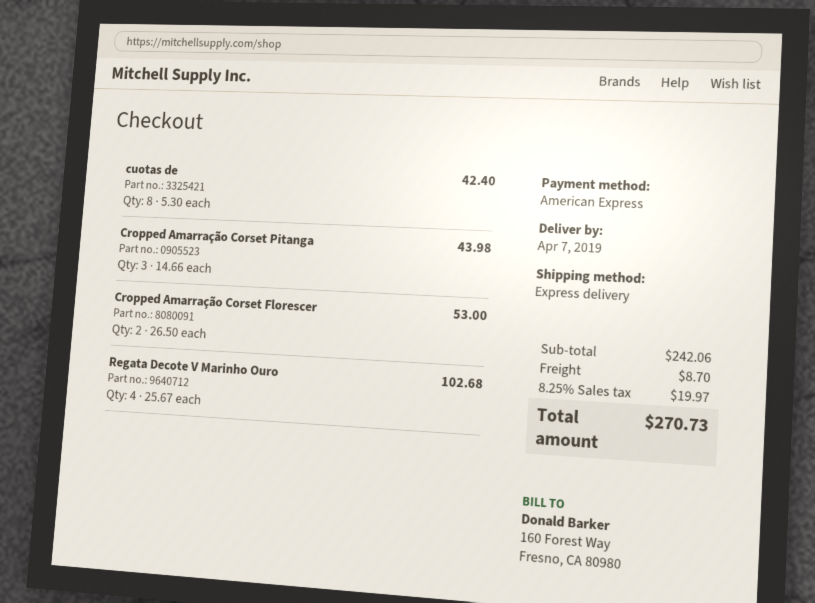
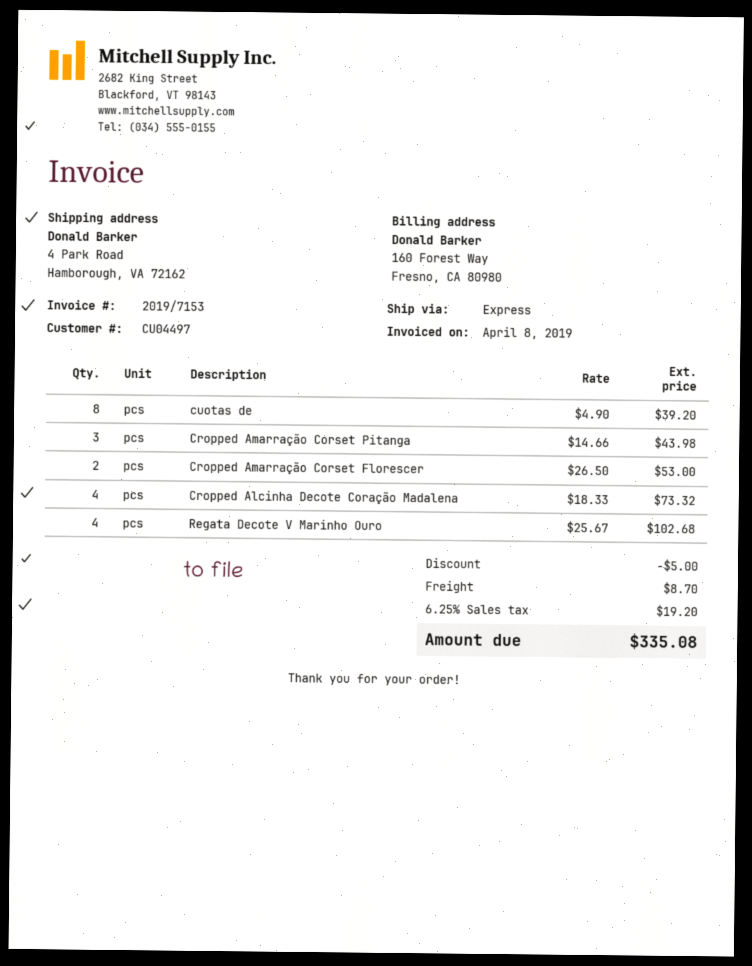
cuotas de: 8 x 5.30 = 42.40 -> 8 x 4.90 = 39.20
Cropped Alcinha Decote Coração Madalena: none -> 4 x 18.33 = 73.32
discount: none -> 5.00
tax: 8.25% = 19.97 -> 6.25% = 19.20
total: 270.73 -> 335.08

